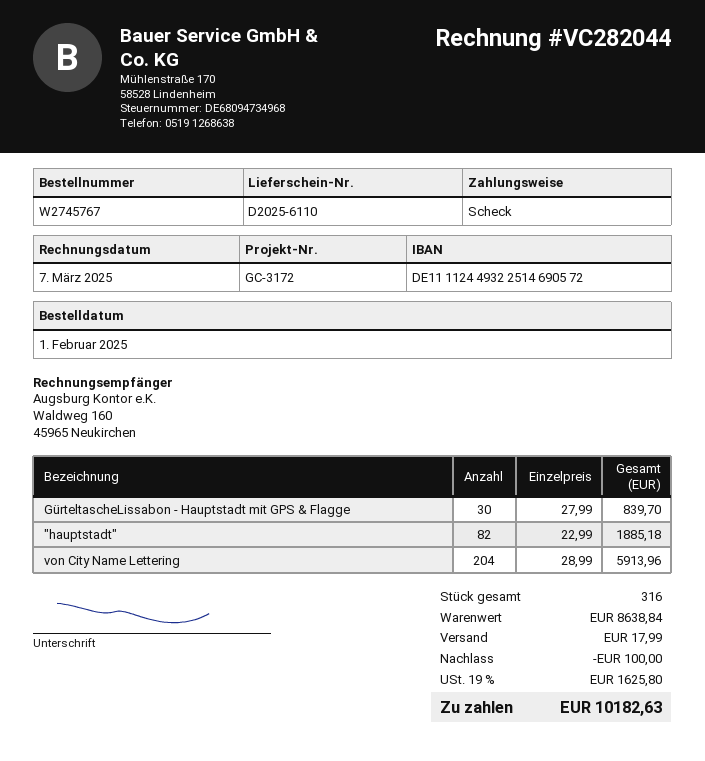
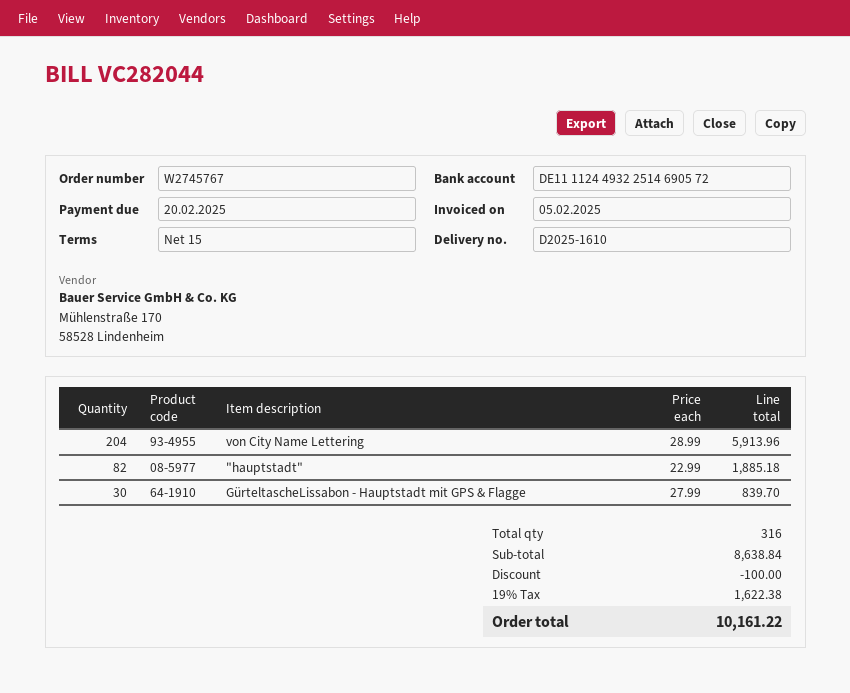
delivery note number: D2025-6110 -> D2025-1610
invoice date: 2025-03-07 -> 2025-02-05
shipping: 17.99 -> none
tax: 19% = 1625.80 -> 19% = 1622.38
total: 10182.63 -> 10161.22

